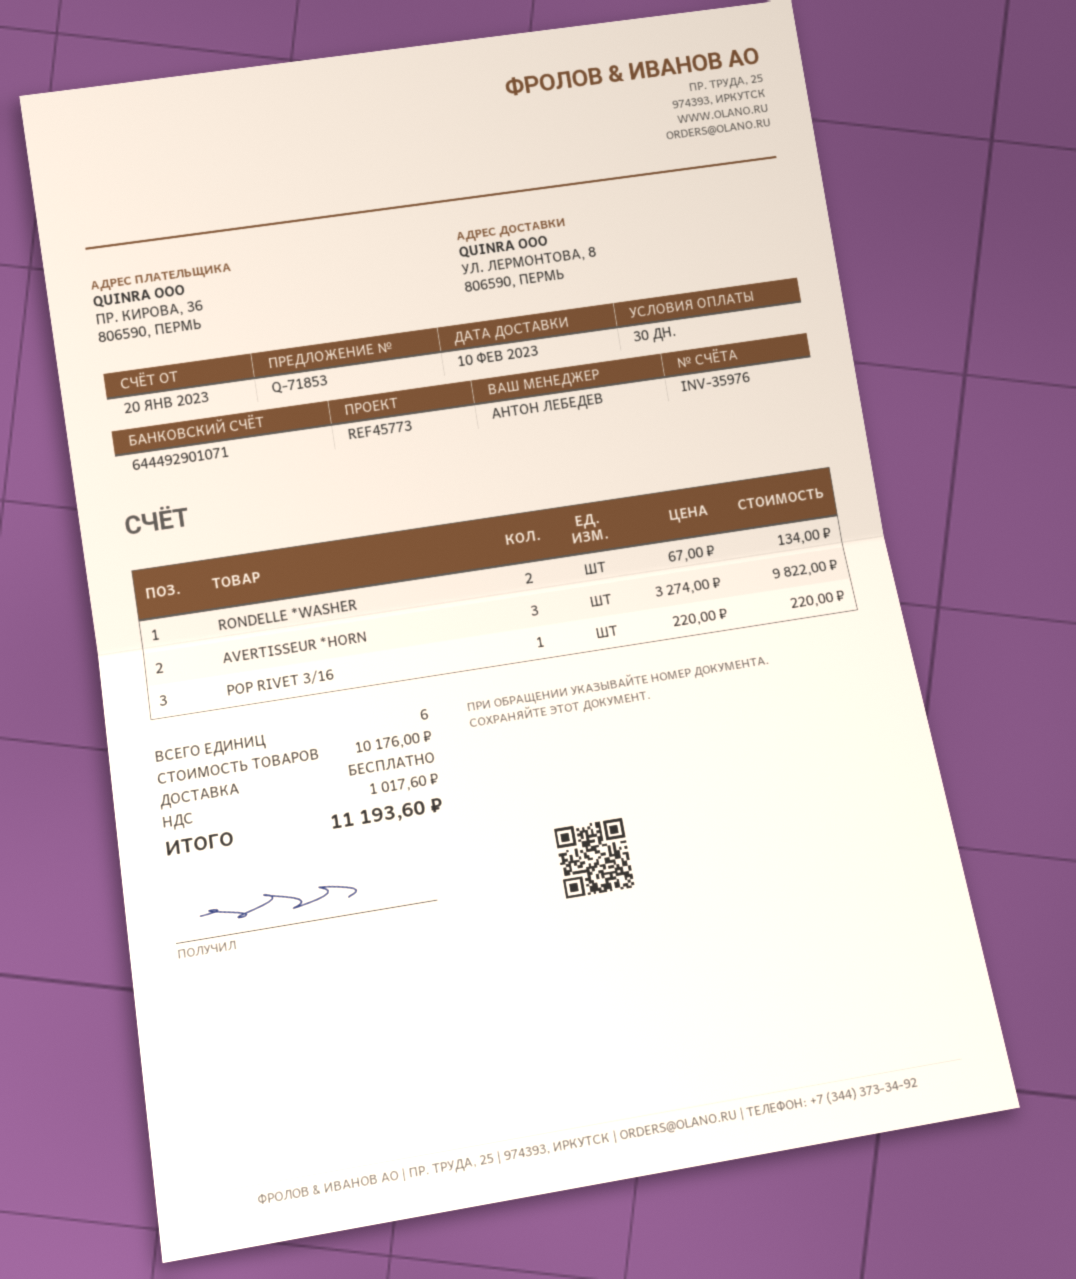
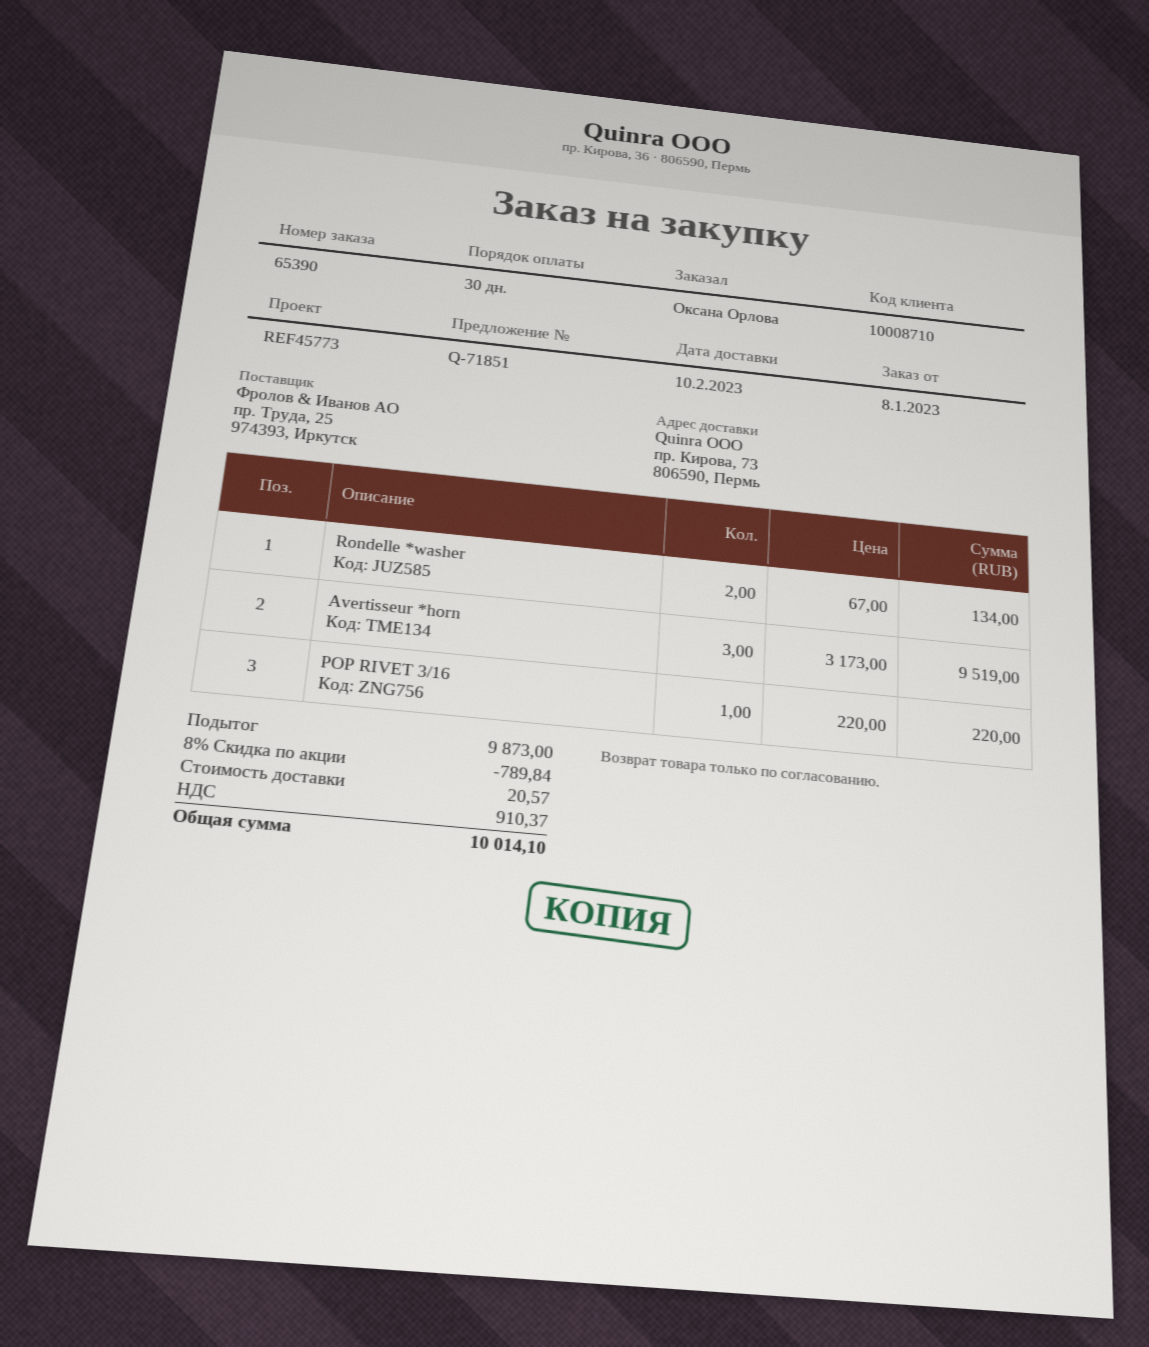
quote number: Q-71853 -> Q-71851
ship to: УЛ. ЛЕРМОНТОВА, 8, 806590, ПЕРМЬ -> пр. Кирова, 73, 806590, Пермь
AVERTISSEUR *HORN: 3 x 3274.00 = 9822.00 -> 3 x 3173.00 = 9519.00
subtotal: 10176.00 -> 9873.00
discount: none -> 8% = 789.84
shipping: 0.00 -> 20.57
tax: 1017.60 -> 910.37
total: 11193.60 -> 10014.10

